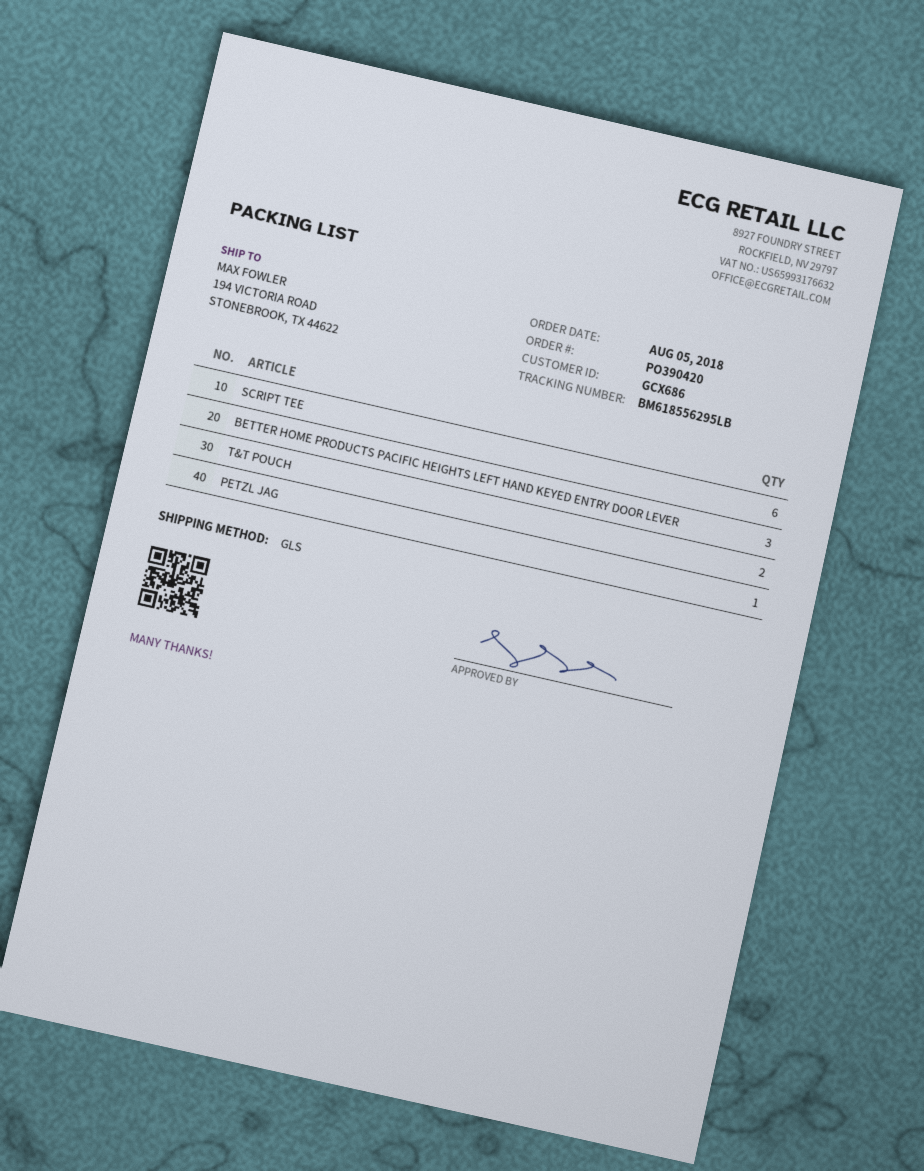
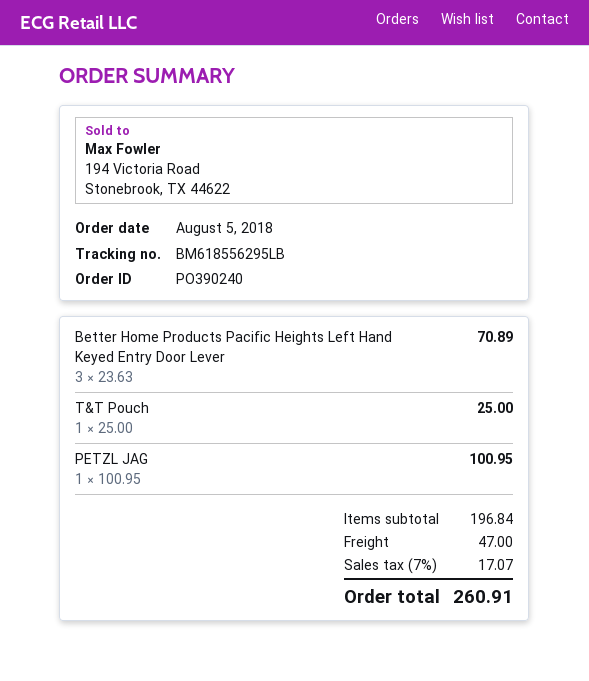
order number: PO390420 -> PO390240
SCRIPT TEE: 6 -> none
T&T POUCH: 2 -> 1

